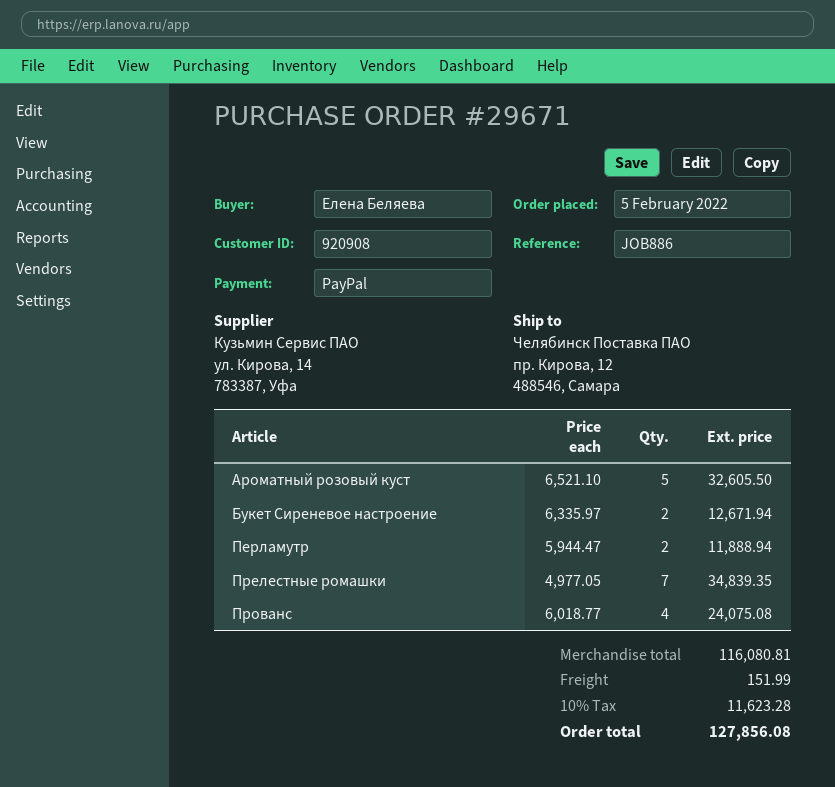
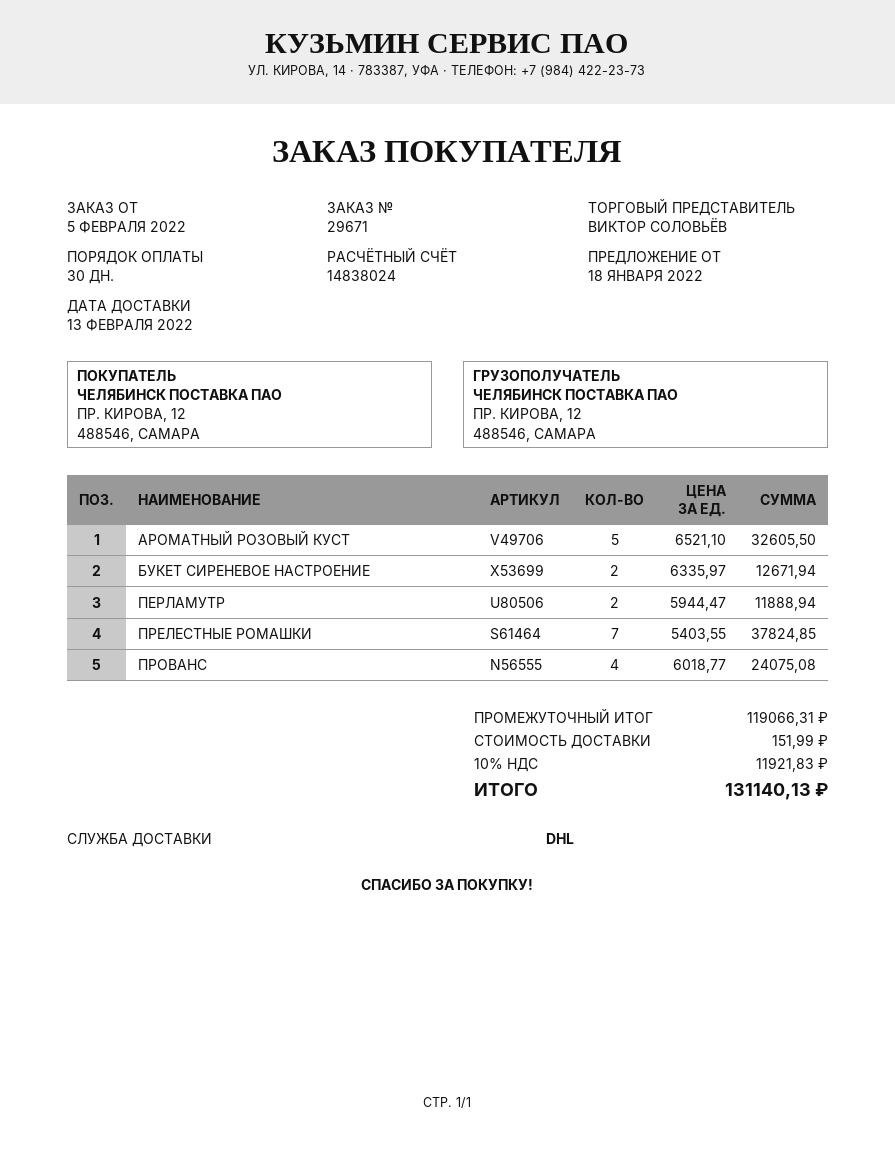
Прелестные ромашки: 7 x 4977.05 = 34839.35 -> 7 x 5403.55 = 37824.85
subtotal: 116080.81 -> 119066.31
tax: 10% = 11623.28 -> 10% = 11921.83
total: 127856.08 -> 131140.13

